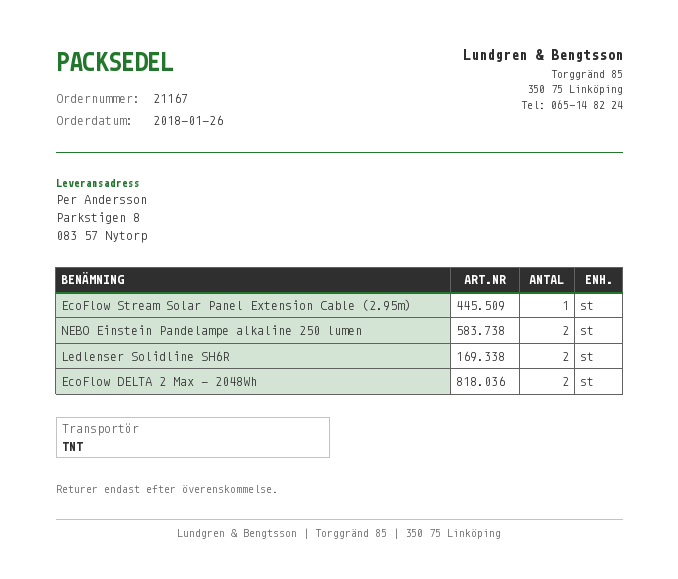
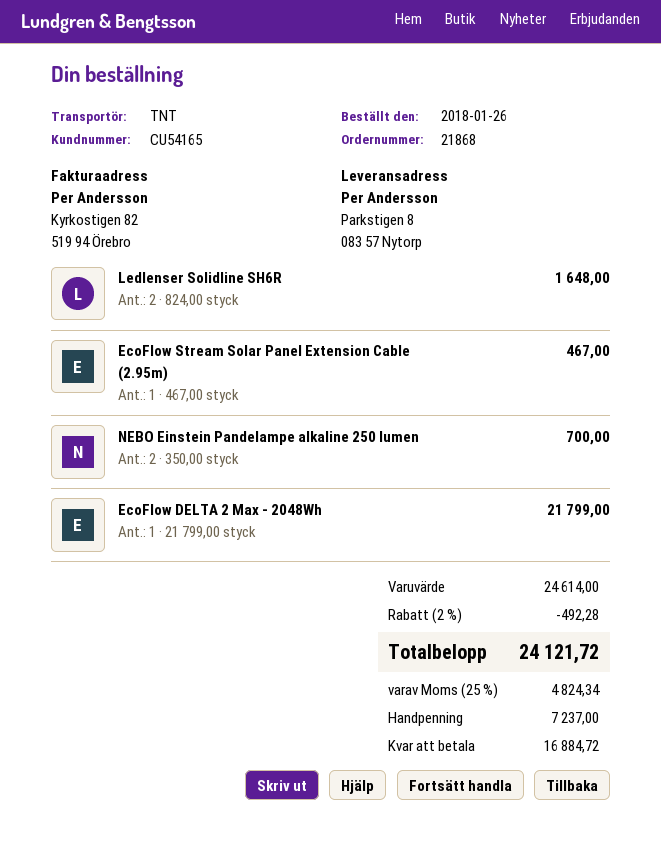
order number: 21167 -> 21868
EcoFlow DELTA 2 Max - 2048Wh: 2 -> 1

